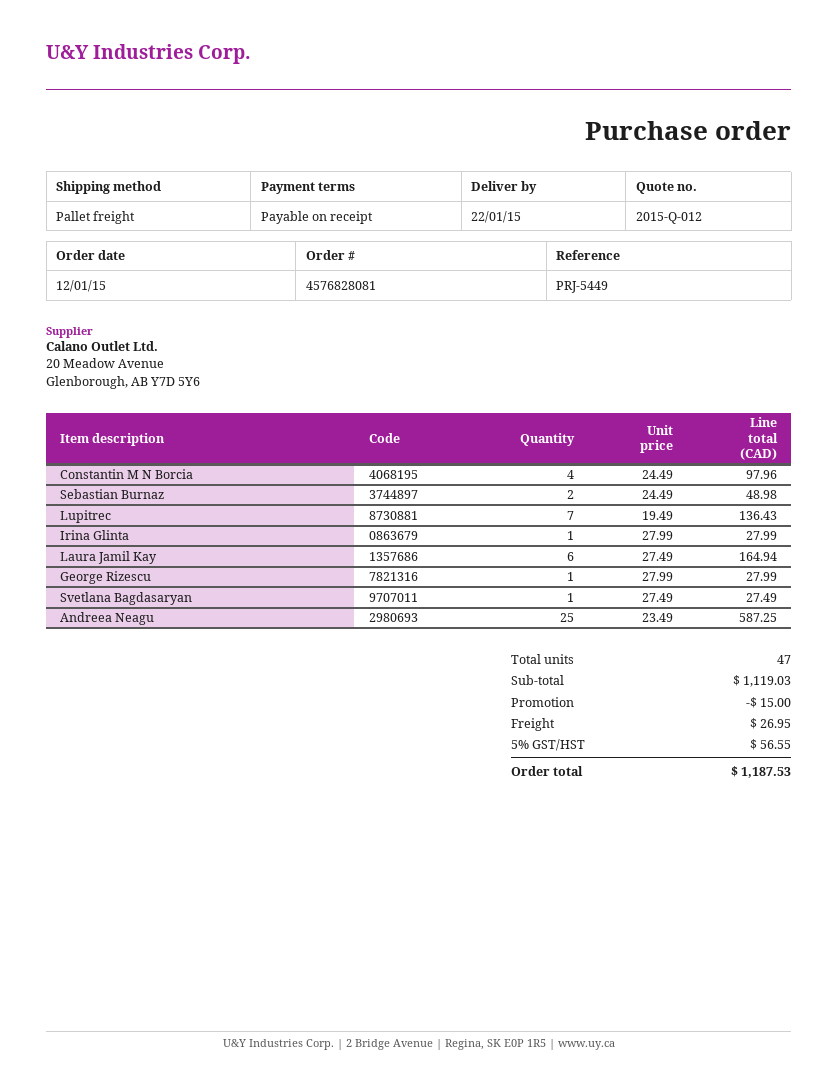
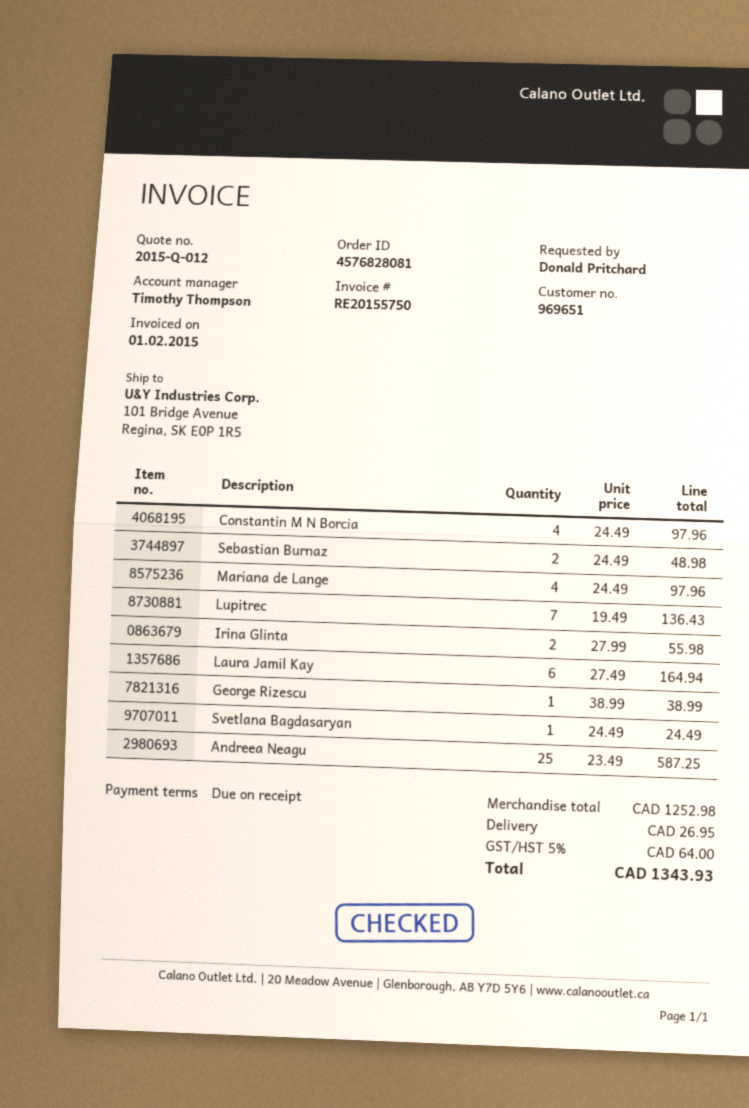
Irina Glinta: 1 x 27.99 = 27.99 -> 2 x 27.99 = 55.98
George Rizescu: 1 x 27.99 = 27.99 -> 1 x 38.99 = 38.99
Svetlana Bagdasaryan: 1 x 27.49 = 27.49 -> 1 x 24.49 = 24.49
Mariana de Lange: none -> 4 x 24.49 = 97.96
subtotal: 1119.03 -> 1252.98
discount: 15.00 -> none
tax: 5% = 56.55 -> 5% = 64.00
total: 1187.53 -> 1343.93

